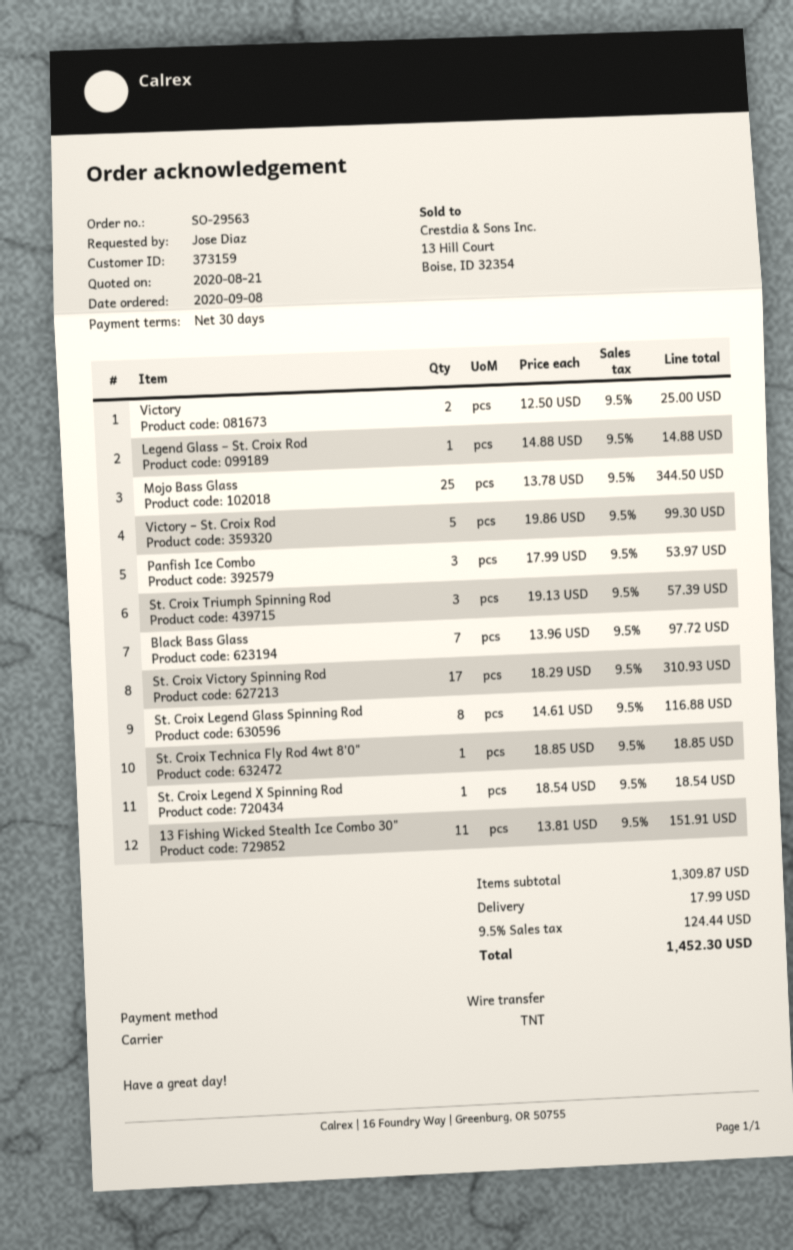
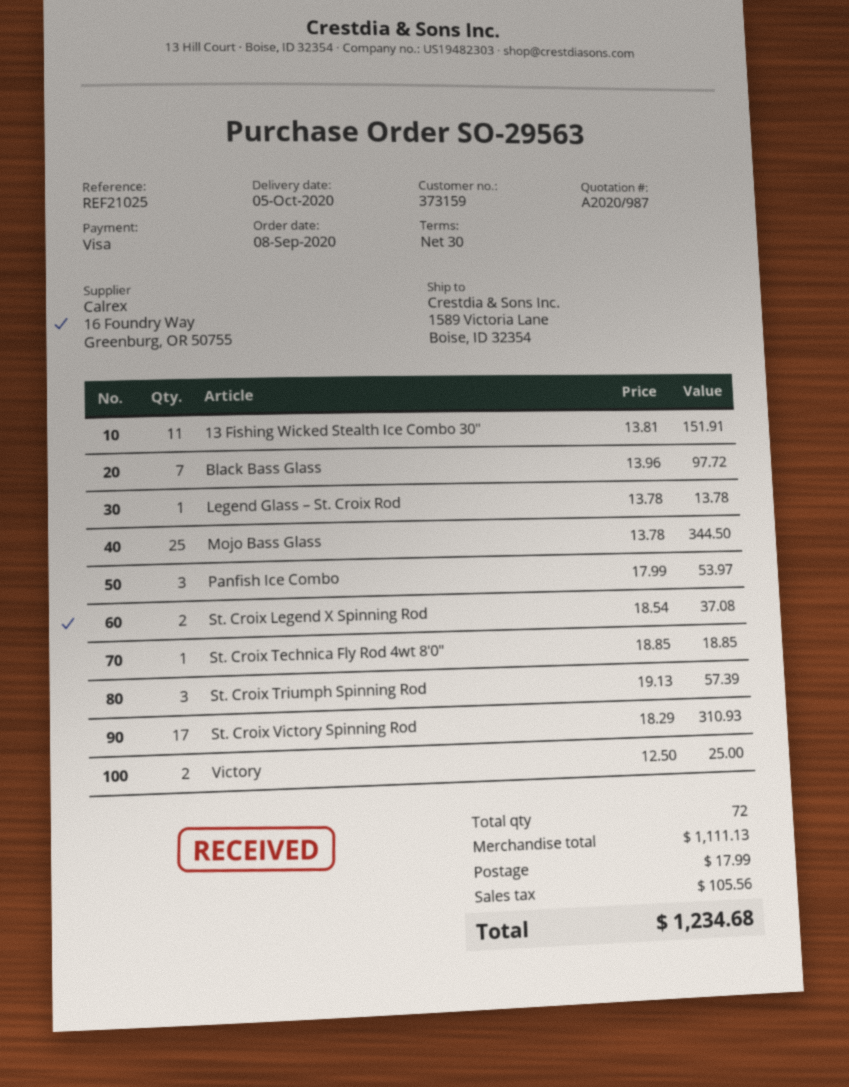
payment method: bank transfer -> Visa
Legend Glass – St. Croix Rod: 1 x 14.88 = 14.88 -> 1 x 13.78 = 13.78
Victory – St. Croix Rod: 5 x 19.86 = 99.30 -> none
St. Croix Legend Glass Spinning Rod: 8 x 14.61 = 116.88 -> none
St. Croix Legend X Spinning Rod: 1 x 18.54 = 18.54 -> 2 x 18.54 = 37.08
subtotal: 1309.87 -> 1111.13
tax: 124.44 -> 105.56
total: 1452.30 -> 1234.68

